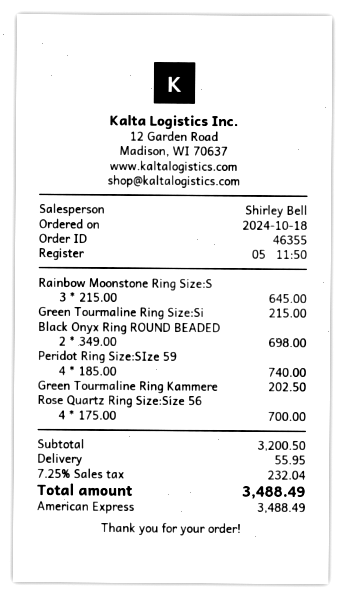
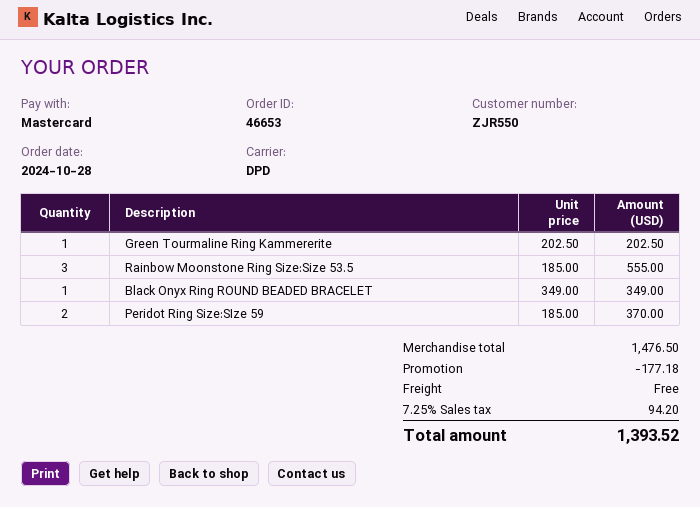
order number: 46355 -> 46653
order date: 2024-10-18 -> 2024-10-28
payment method: American Express -> Mastercard
Rainbow Moonstone Ring Size:S: 3 x 215.00 = 645.00 -> 3 x 185.00 = 555.00
Green Tourmaline Ring Size:Si: 1 x 215.00 = 215.00 -> none
Black Onyx Ring ROUND BEADED: 2 x 349.00 = 698.00 -> 1 x 349.00 = 349.00
Peridot Ring Size:SIze 59: 4 x 185.00 = 740.00 -> 2 x 185.00 = 370.00
Rose Quartz Ring Size:Size 56: 4 x 175.00 = 700.00 -> none
subtotal: 3200.50 -> 1476.50
discount: none -> 177.18
shipping: 55.95 -> 0.00
tax: 7.25% = 232.04 -> 7.25% = 94.20
total: 3488.49 -> 1393.52

